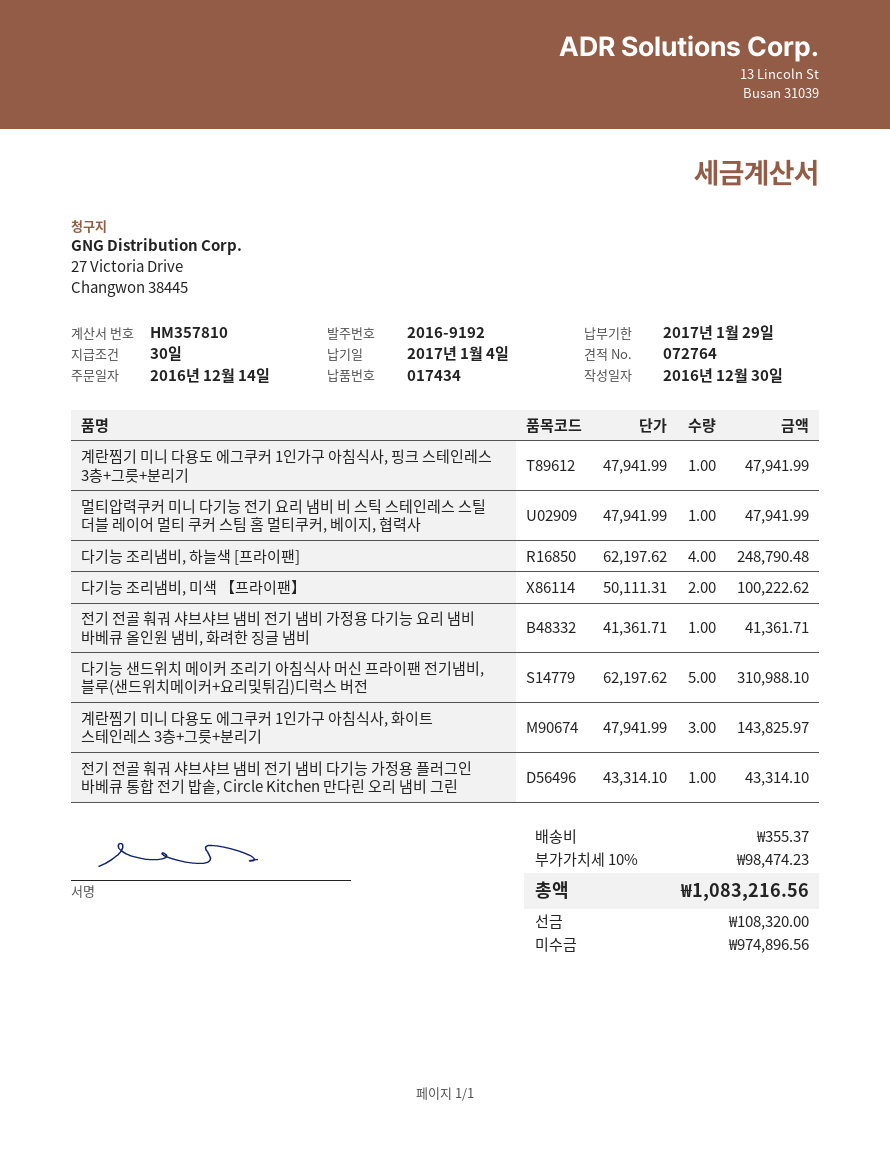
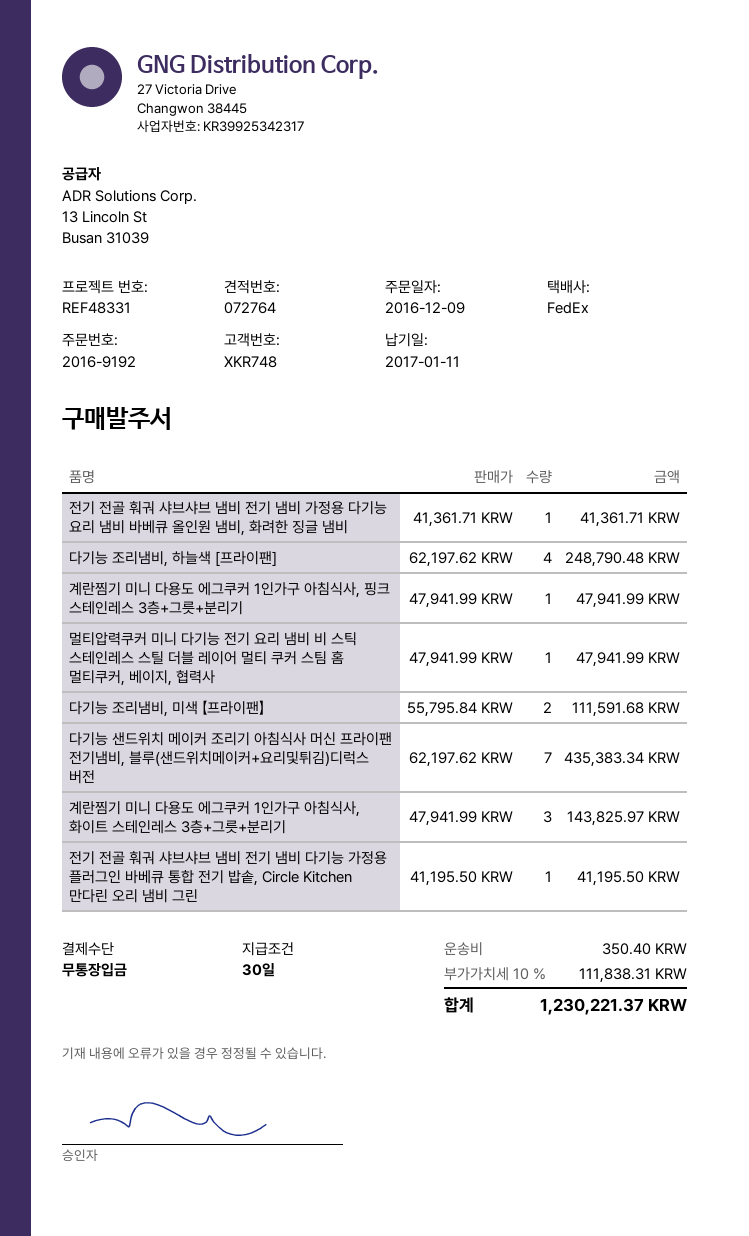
order date: 2016-12-14 -> 2016-12-09
delivery date: 2017-01-04 -> 2017-01-11
다기능 조리냄비, 미색 【프라이팬】: 2 x 50111.31 = 100222.62 -> 2 x 55795.84 = 111591.68
다기능 샌드위치 메이커 조리기 아침식사 머신 프라이팬 전기냄비, 블루(샌드위치메이커+요리및튀김)디럭스 버전: 5 x 62197.62 = 310988.10 -> 7 x 62197.62 = 435383.34
전기 전골 훠궈 샤브샤브 냄비 전기 냄비 다기능 가정용 플러그인 바베큐 통합 전기 밥솥, Circle Kitchen 만다린 오리 냄비 그린: 1 x 43314.10 = 43314.10 -> 1 x 41195.50 = 41195.50
shipping: 355.37 -> 350.40
tax: 10% = 98474.23 -> 10% = 111838.31
total: 1083216.56 -> 1230221.37

